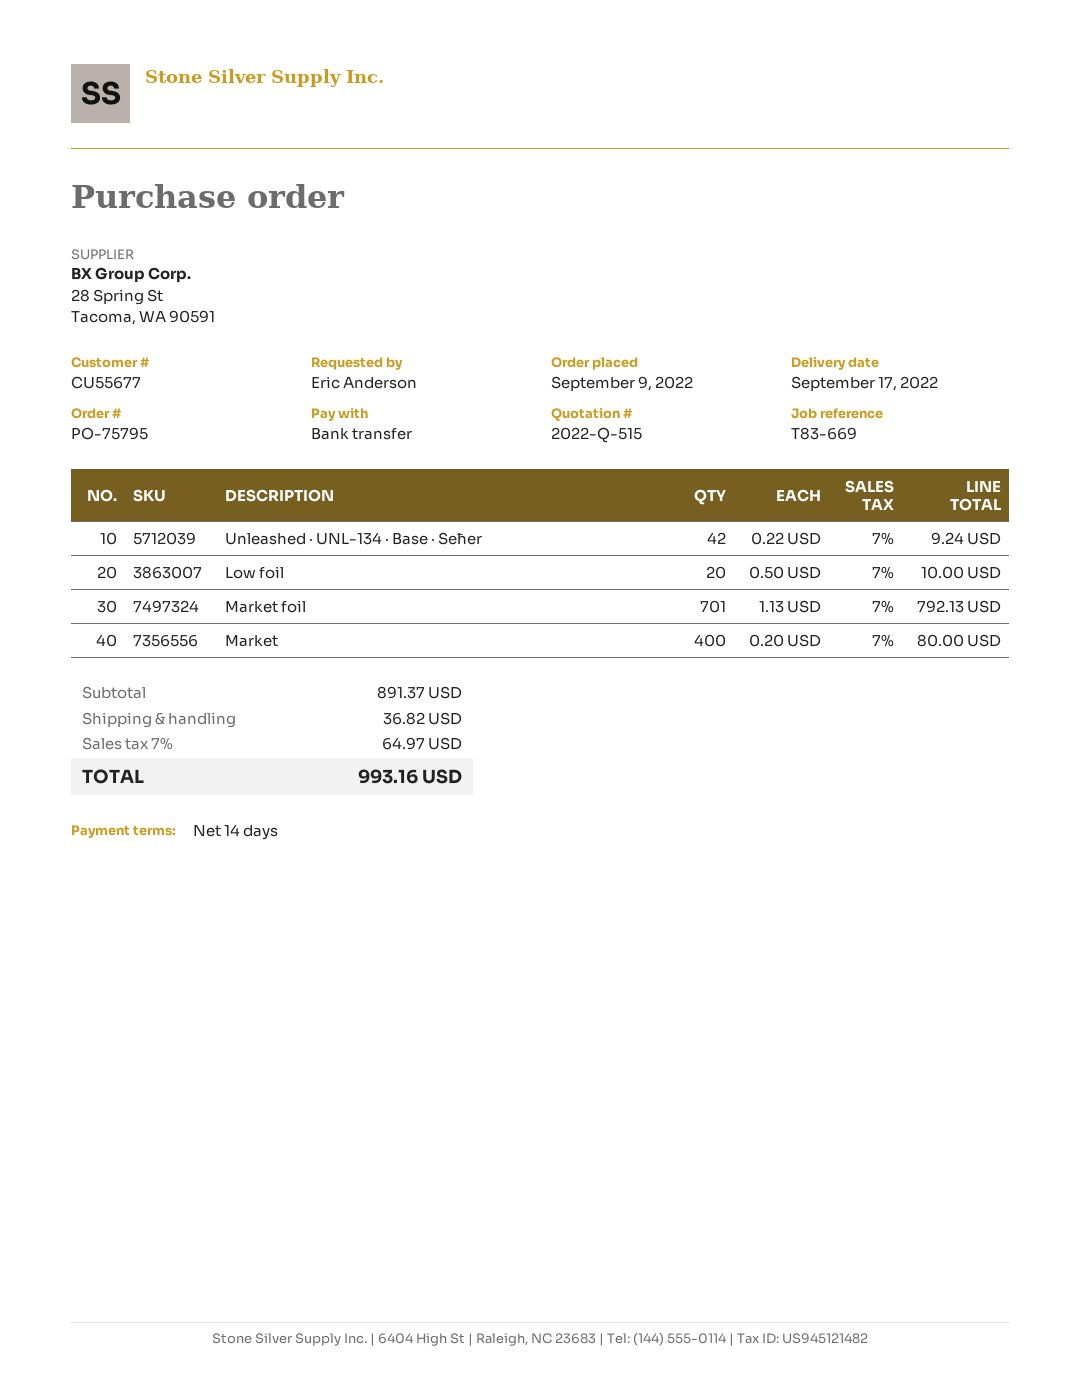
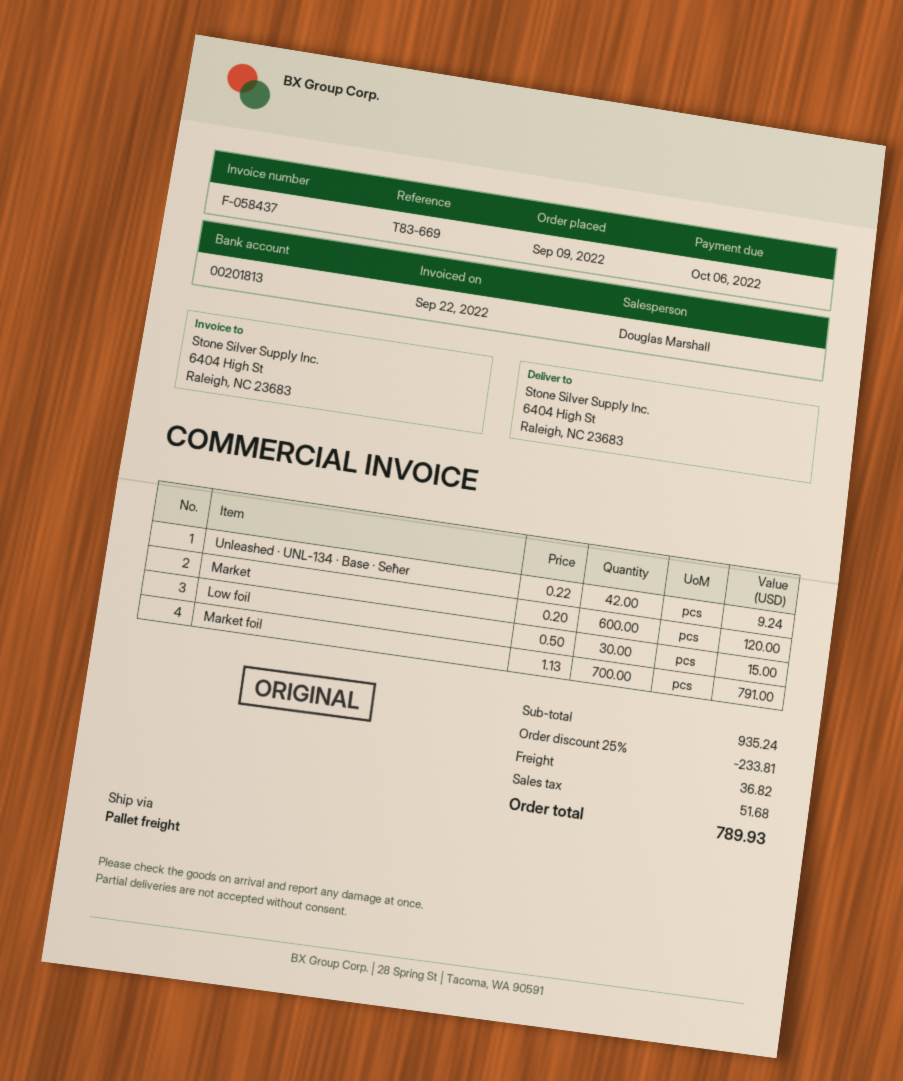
Low foil: 20 x 0.50 = 10.00 -> 30 x 0.50 = 15.00
Market foil: 701 x 1.13 = 792.13 -> 700 x 1.13 = 791.00
Market: 400 x 0.20 = 80.00 -> 600 x 0.20 = 120.00
subtotal: 891.37 -> 935.24
discount: none -> 25% = 233.81
tax: 64.97 -> 51.68
total: 993.16 -> 789.93

